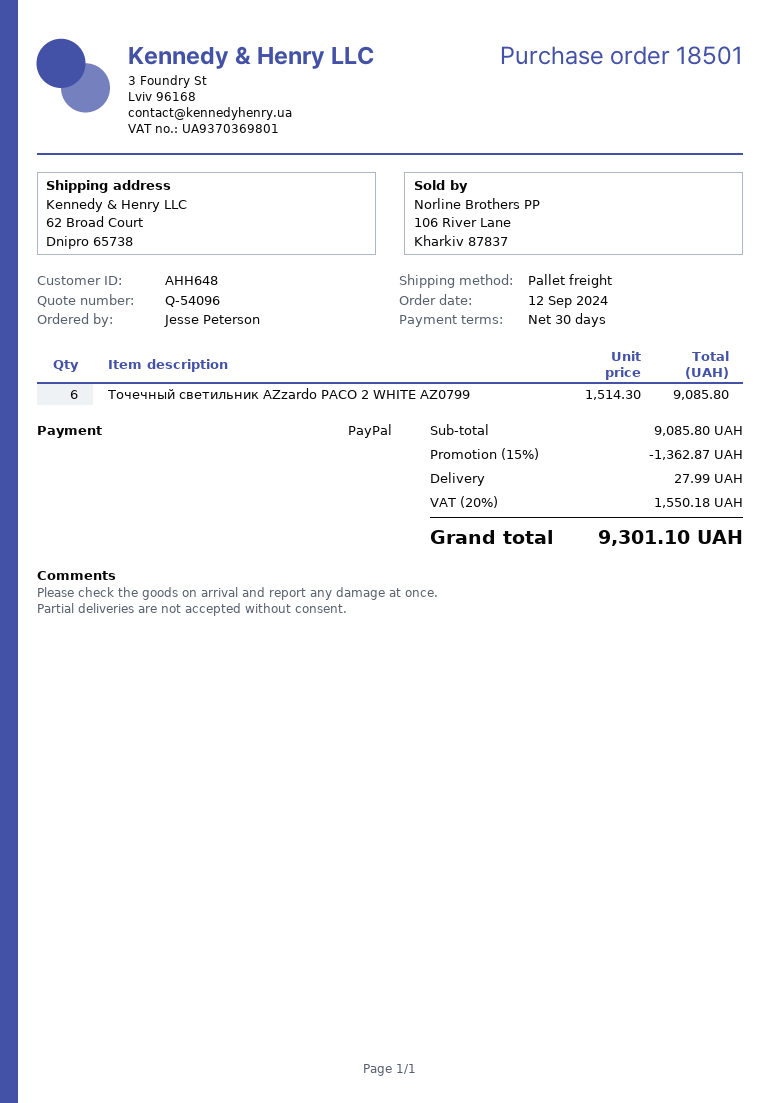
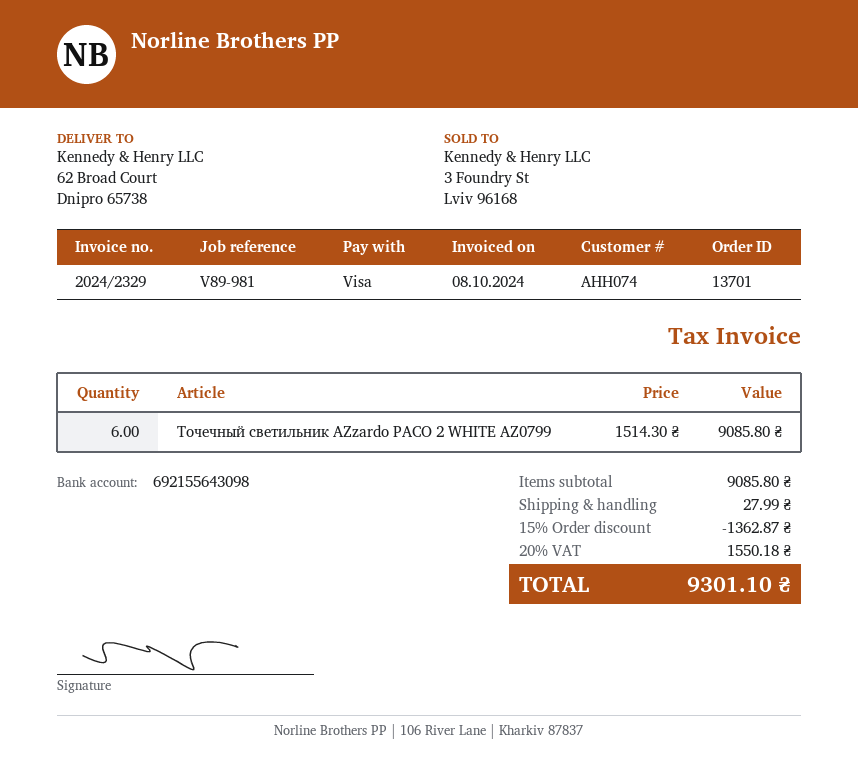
order number: 18501 -> 13701
customer number: AHH648 -> AHH074
payment method: PayPal -> Visa

